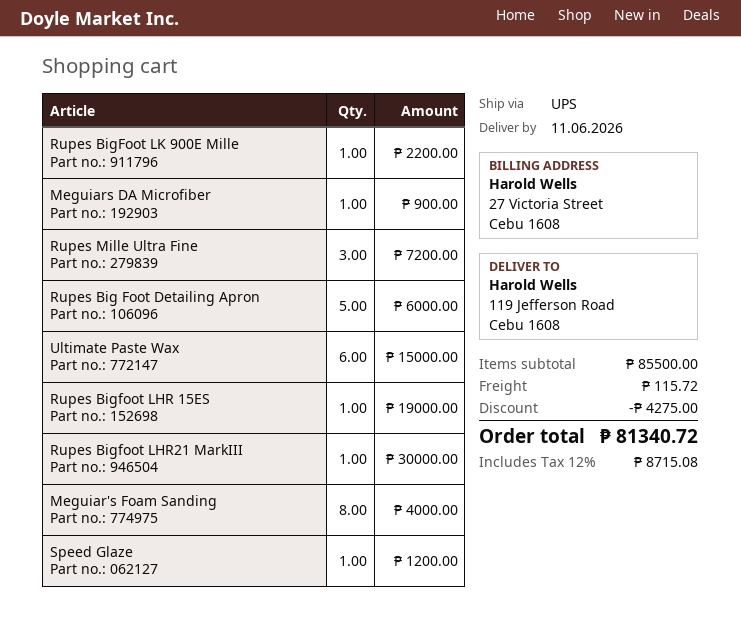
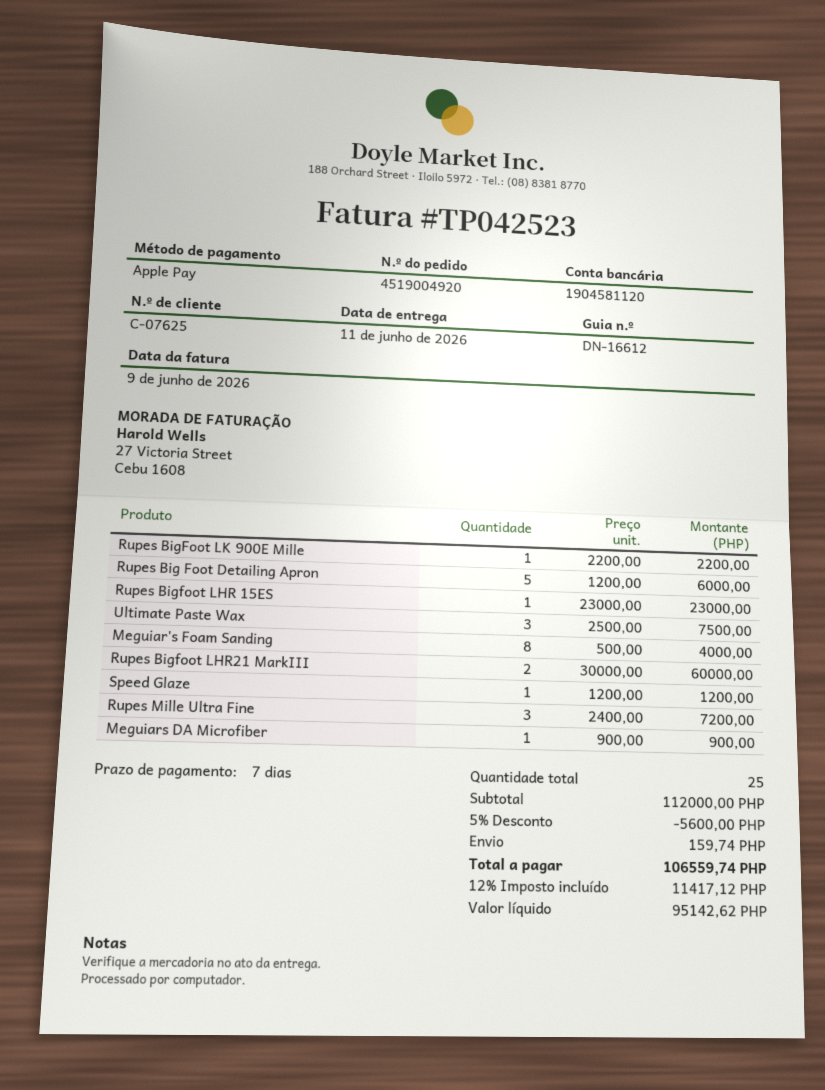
Ultimate Paste Wax: 6 for 15000.00 -> 3 for 7500.00
Rupes Bigfoot LHR 15ES: 1 for 19000.00 -> 1 for 23000.00
Rupes Bigfoot LHR21 MarkIII: 1 for 30000.00 -> 2 for 60000.00
subtotal: 85500.00 -> 112000.00
discount: 4275.00 -> 5600.00
shipping: 115.72 -> 159.74
tax: 12% = 8715.08 -> 12% = 11417.12
total: 81340.72 -> 106559.74

